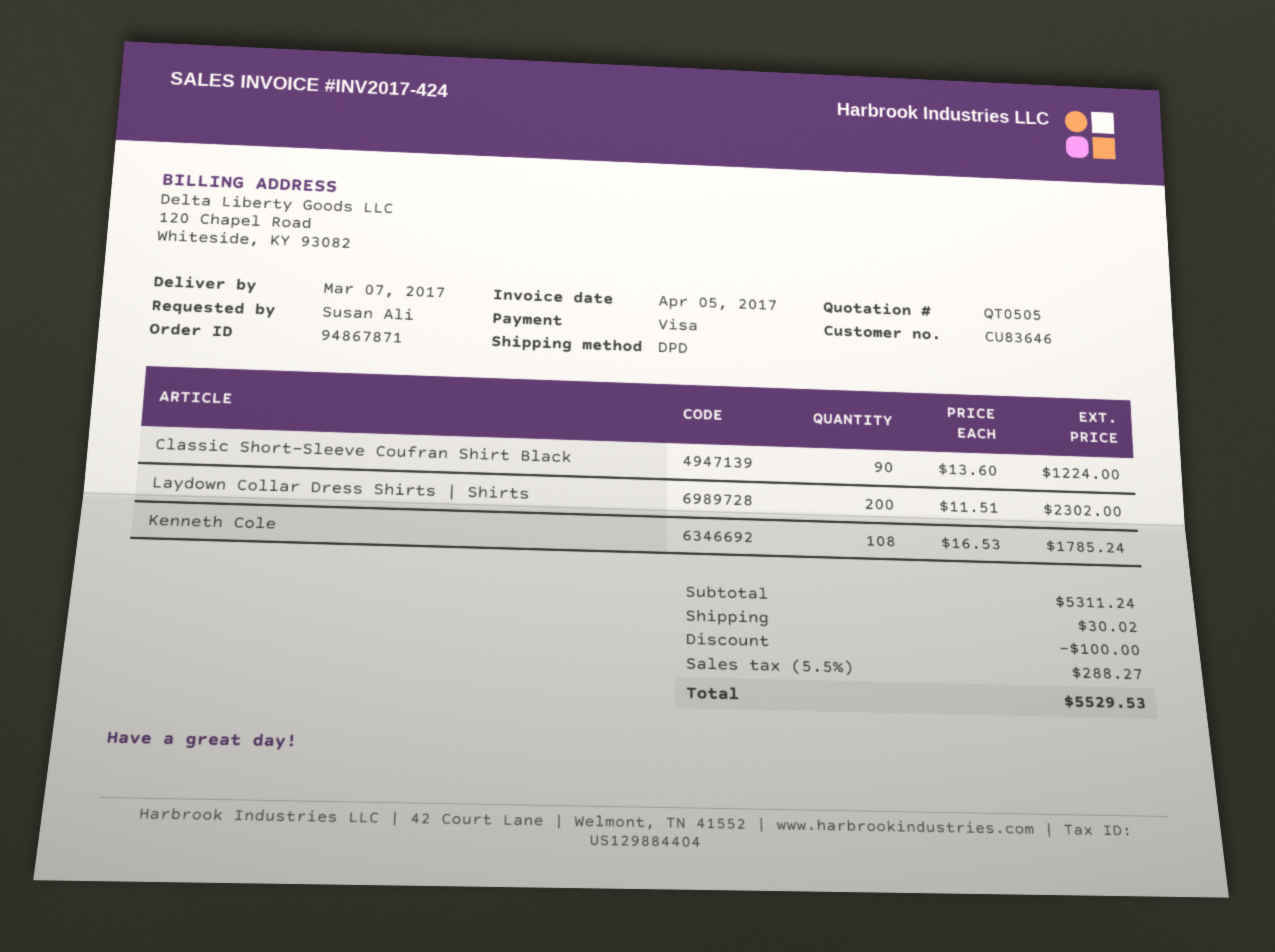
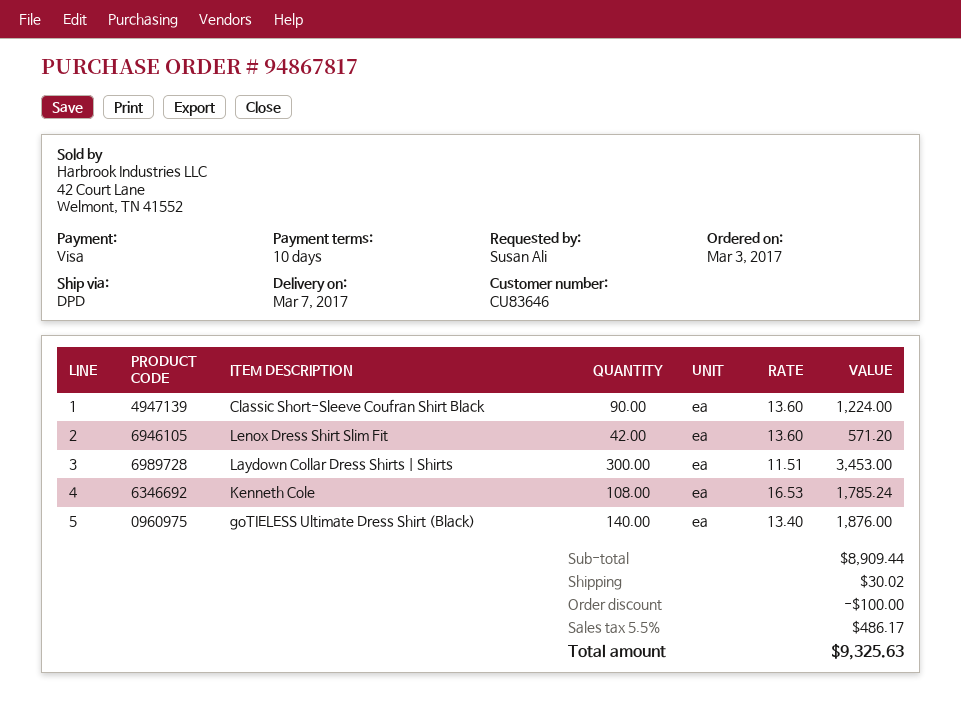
order number: 94867871 -> 94867817
Laydown Collar Dress Shirts | Shirts: 200 x 11.51 = 2302.00 -> 300 x 11.51 = 3453.00
Lenox Dress Shirt Slim Fit: none -> 42 x 13.60 = 571.20
goTIELESS Ultimate Dress Shirt (Black): none -> 140 x 13.40 = 1876.00
subtotal: 5311.24 -> 8909.44
tax: 5.5% = 288.27 -> 5.5% = 486.17
total: 5529.53 -> 9325.63

